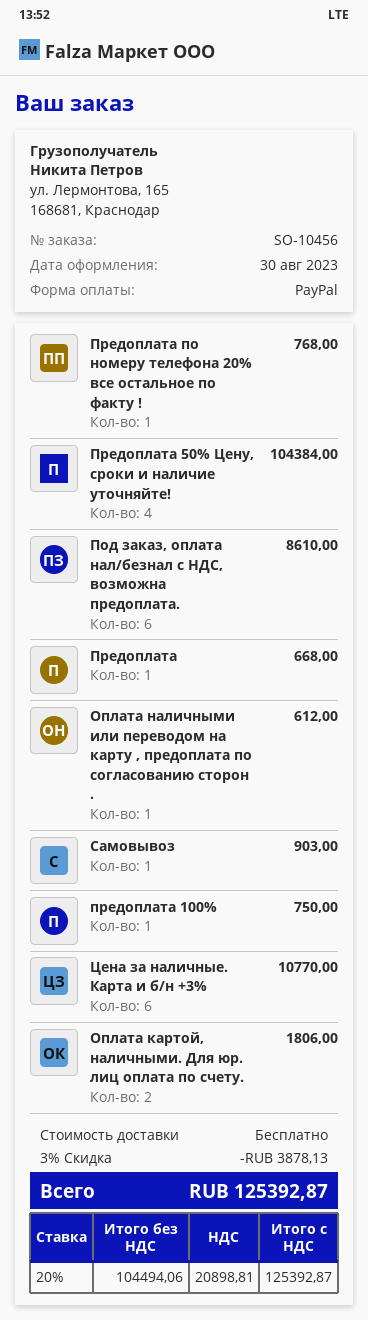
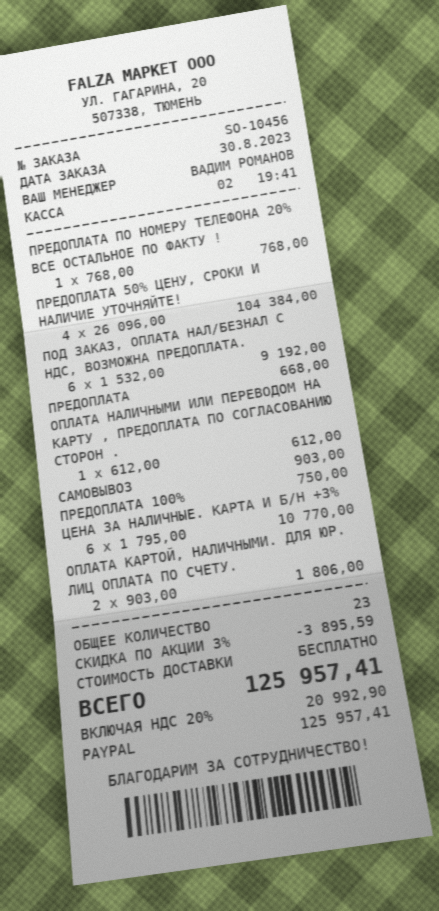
Под заказ, оплата нал/безнал с НДС, возможна предоплата.: 6 for 8610.00 -> 6 for 9192.00
discount: 3% = 3878.13 -> 3% = 3895.59
tax: 20% = 20898.81 -> 20% = 20992.90
total: 125392.87 -> 125957.41

